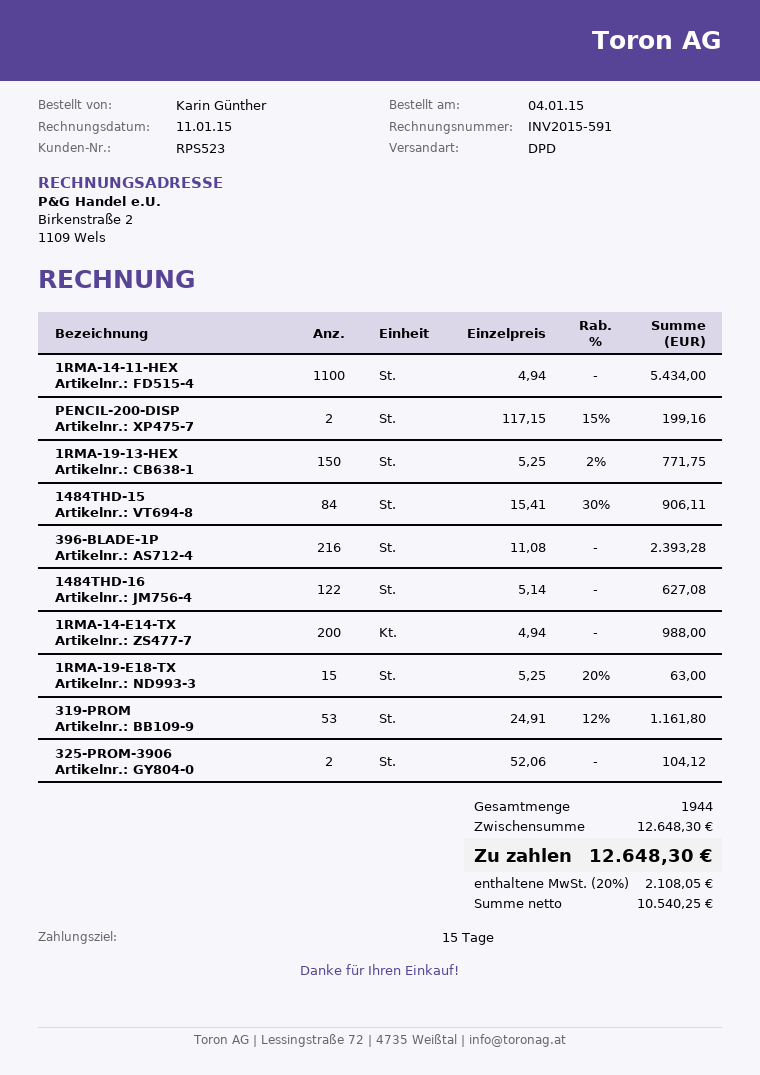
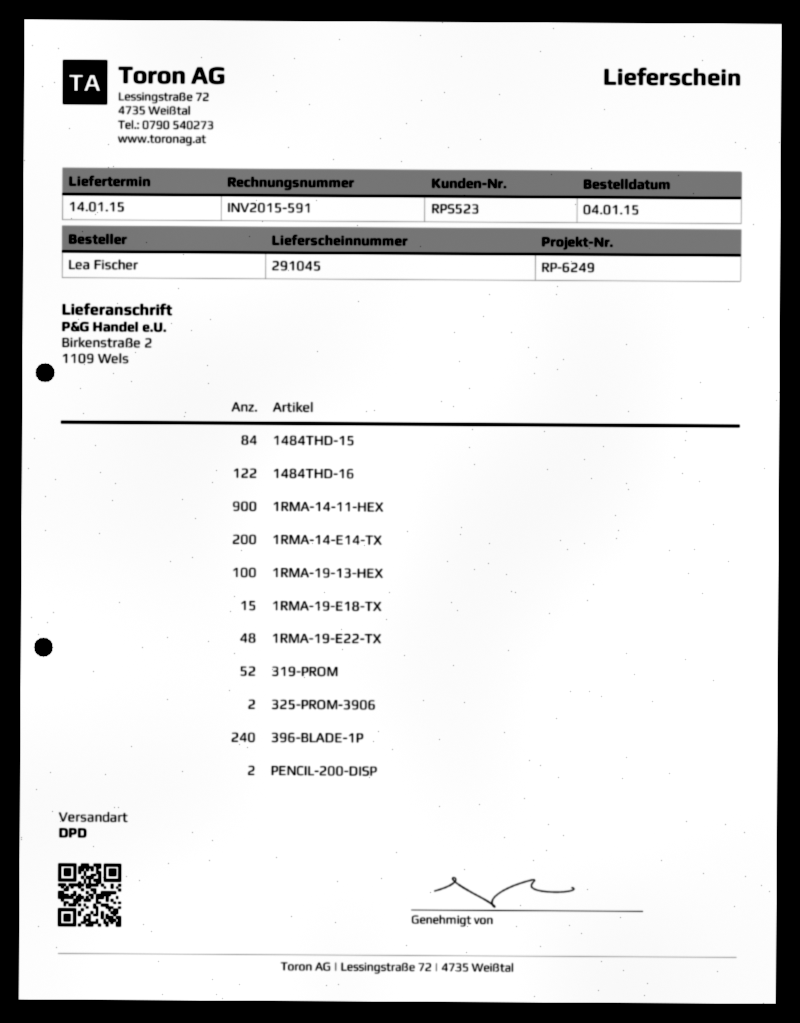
ordered by: Karin Günther -> Lea Fischer
1RMA-14-11-HEX: 1100 -> 900
1RMA-19-13-HEX: 150 -> 100
396-BLADE-1P: 216 -> 240
319-PROM: 53 -> 52
1RMA-19-E22-TX: none -> 48

